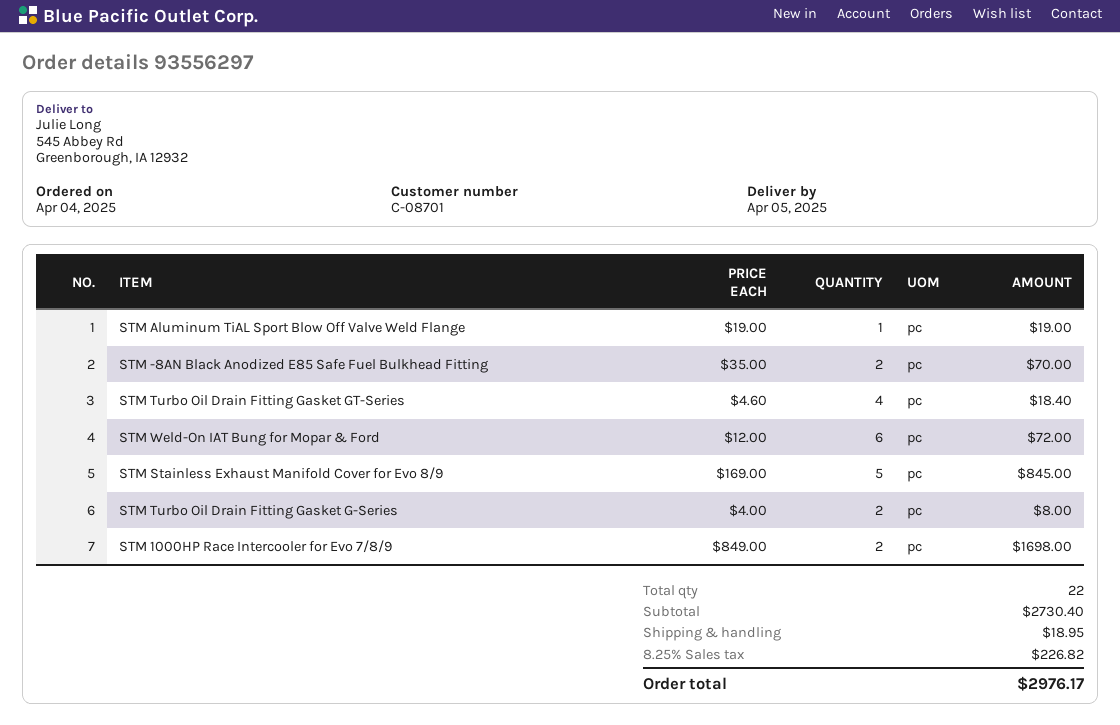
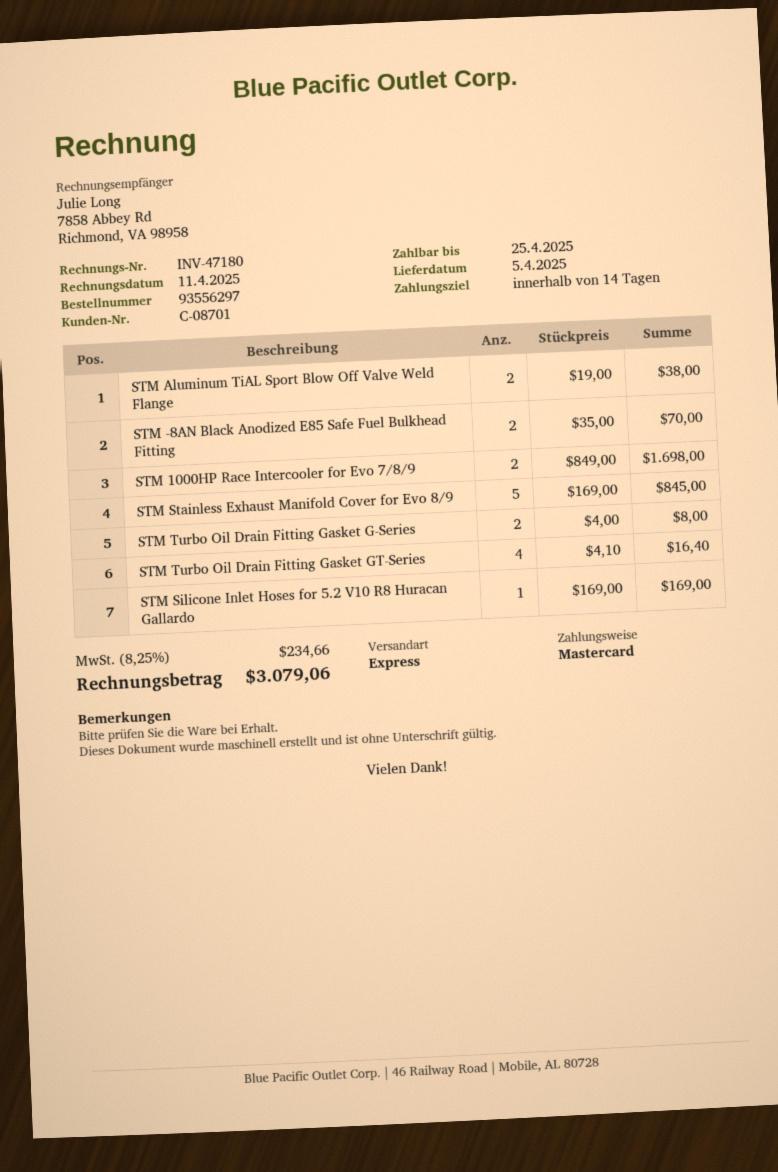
STM Aluminum TiAL Sport Blow Off Valve Weld Flange: 1 x 19.00 = 19.00 -> 2 x 19.00 = 38.00
STM Turbo Oil Drain Fitting Gasket GT-Series: 4 x 4.60 = 18.40 -> 4 x 4.10 = 16.40
STM Weld-On IAT Bung for Mopar & Ford: 6 x 12.00 = 72.00 -> none
STM Silicone Inlet Hoses for 5.2 V10 R8 Huracan Gallardo: none -> 1 x 169.00 = 169.00
shipping: 18.95 -> none
tax: 8.25% = 226.82 -> 8.25% = 234.66
total: 2976.17 -> 3079.06

